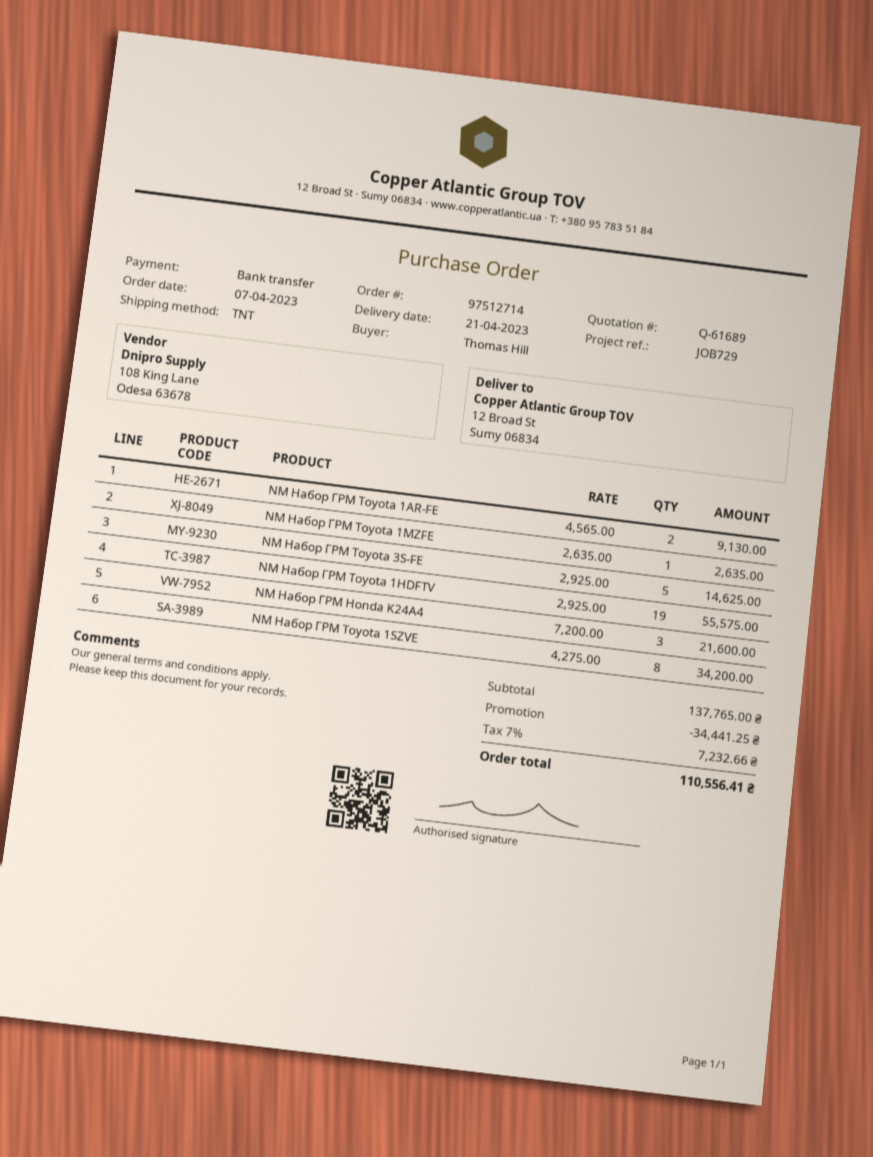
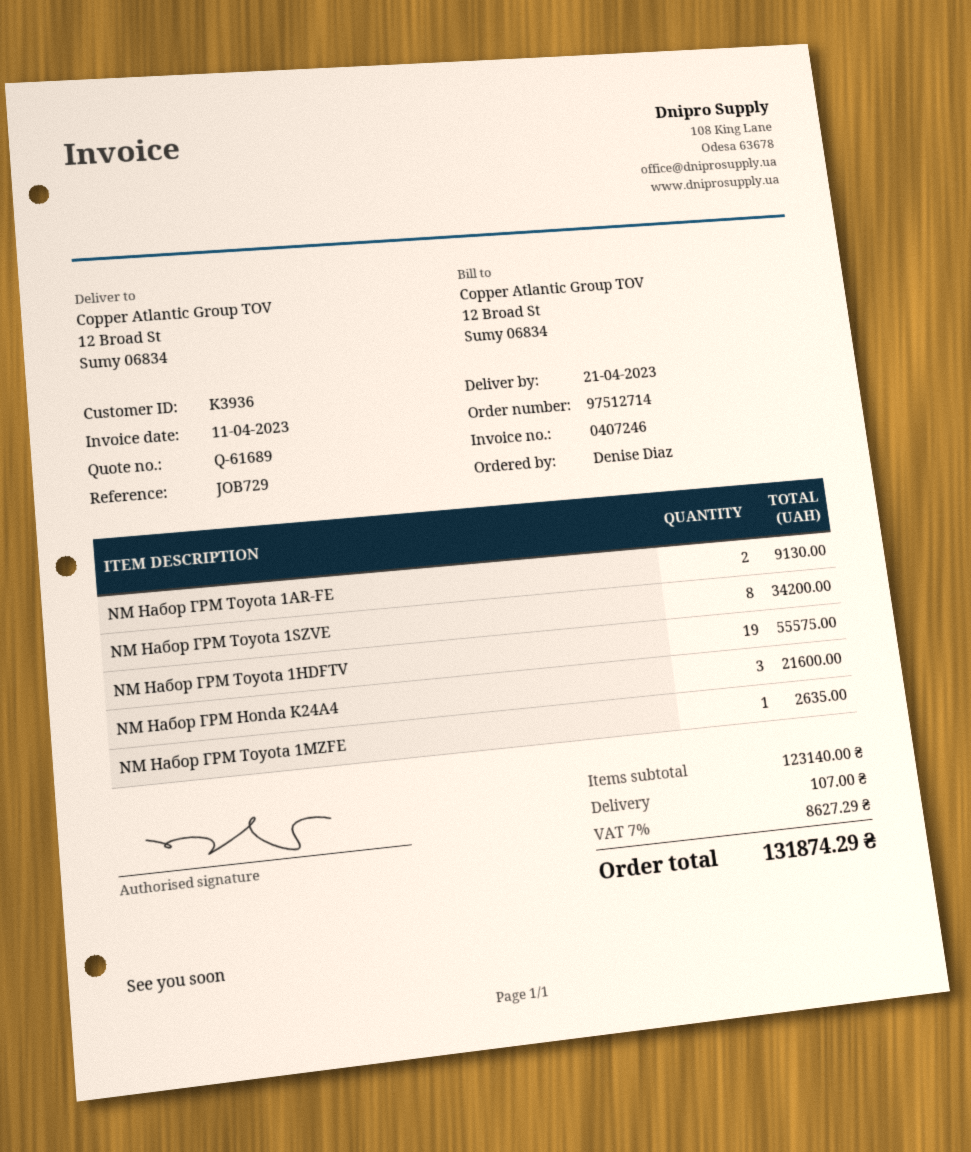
ordered by: Thomas Hill -> Denise Diaz
NM Набор ГРМ Toyota 3S-FE: 5 for 14625.00 -> none
subtotal: 137765.00 -> 123140.00
discount: 34441.25 -> none
shipping: none -> 107.00
tax: 7% = 7232.66 -> 7% = 8627.29
total: 110556.41 -> 131874.29

